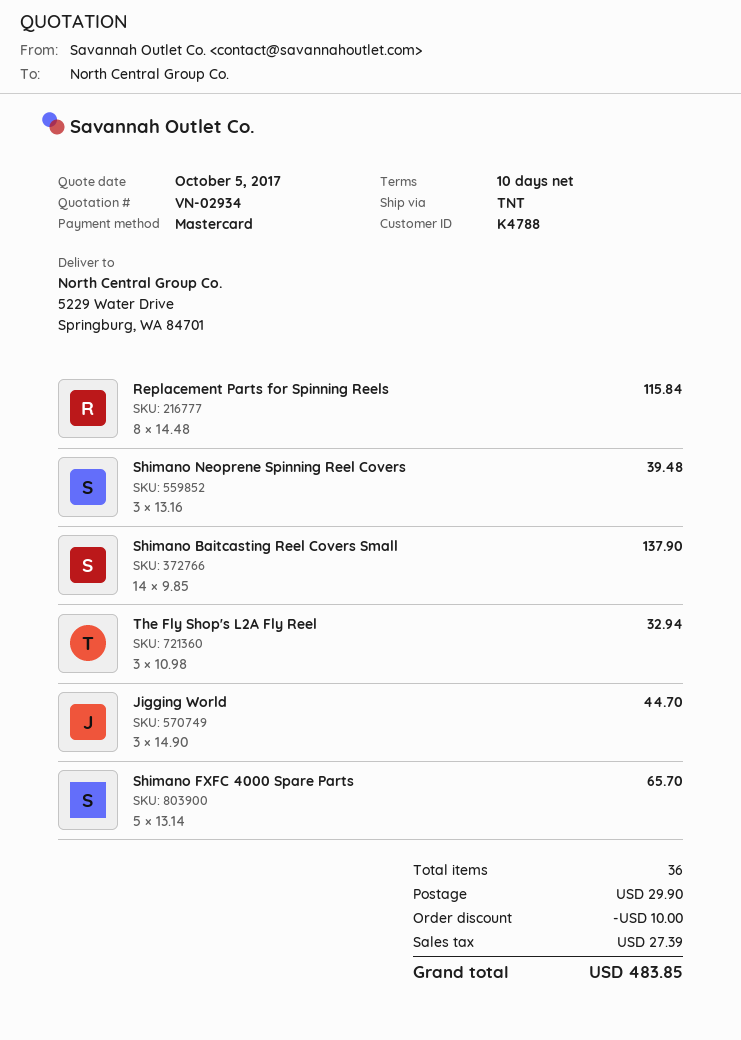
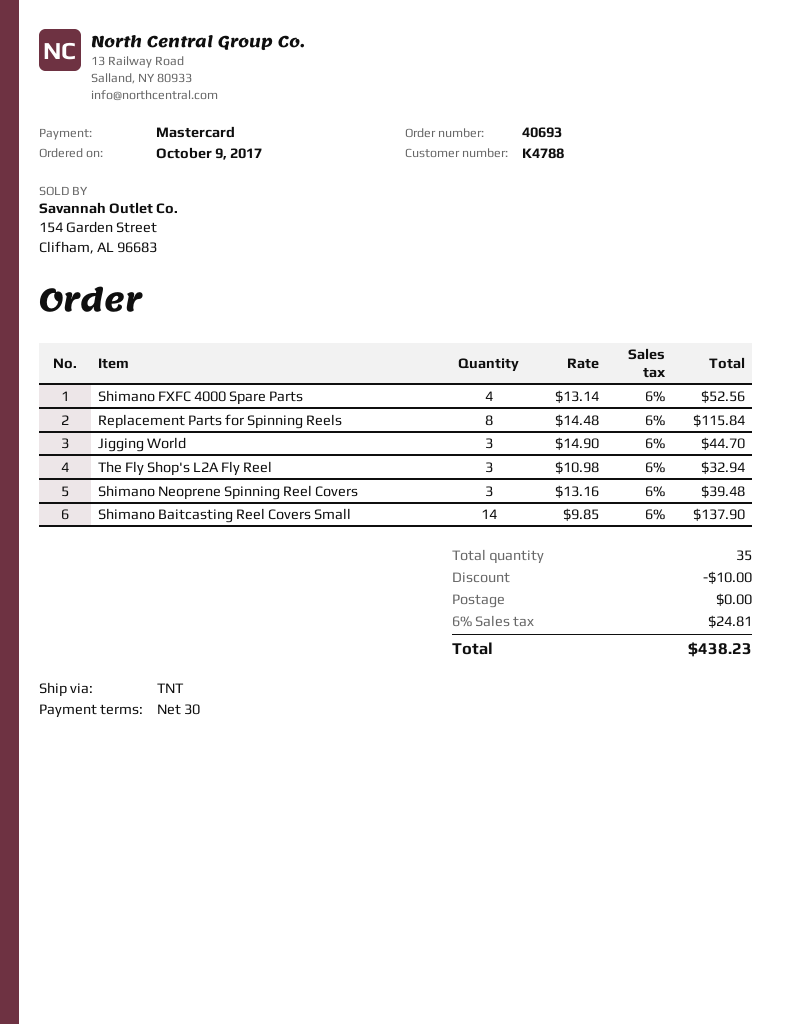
payment terms: 10 days -> 30 days
Shimano FXFC 4000 Spare Parts: 5 x 13.14 = 65.70 -> 4 x 13.14 = 52.56
total quantity: 36 -> 35
shipping: 29.90 -> 0.00
tax: 27.39 -> 24.81
total: 483.85 -> 438.23

